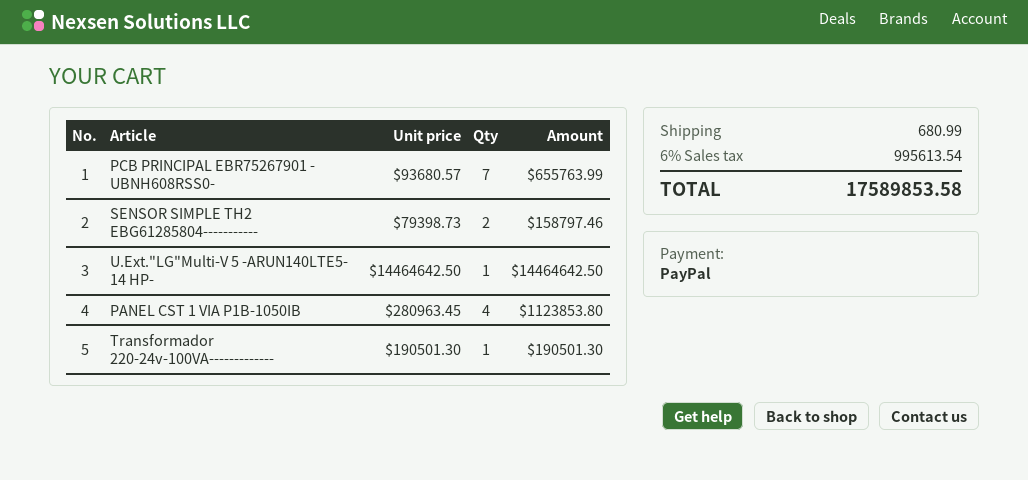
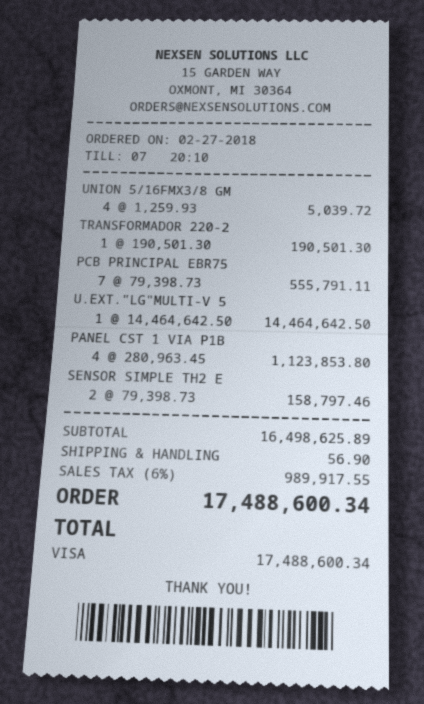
payment method: PayPal -> Visa
PCB PRINCIPAL EBR75267901 - UBNH608RSS0-: 7 x 93680.57 = 655763.99 -> 7 x 79398.73 = 555791.11
UNION 5/16FMX3/8 GM: none -> 4 x 1259.93 = 5039.72
shipping: 680.99 -> 56.90
tax: 6% = 995613.54 -> 6% = 989917.55
total: 17589853.58 -> 17488600.34

